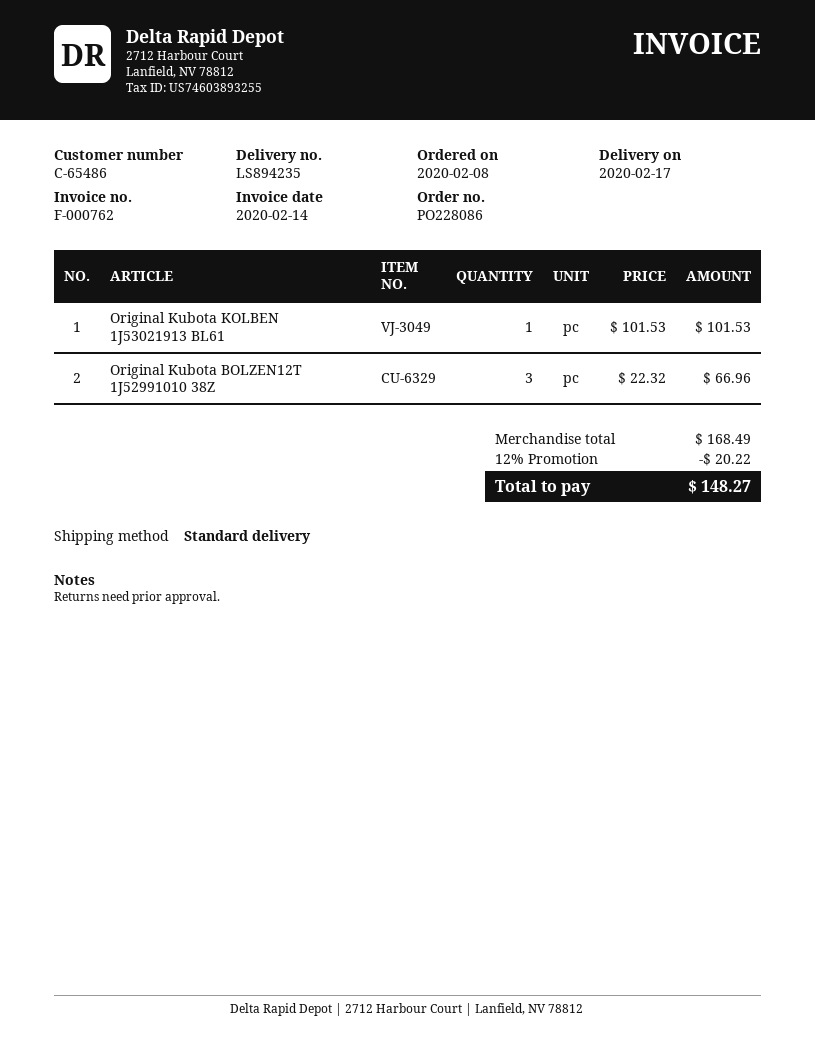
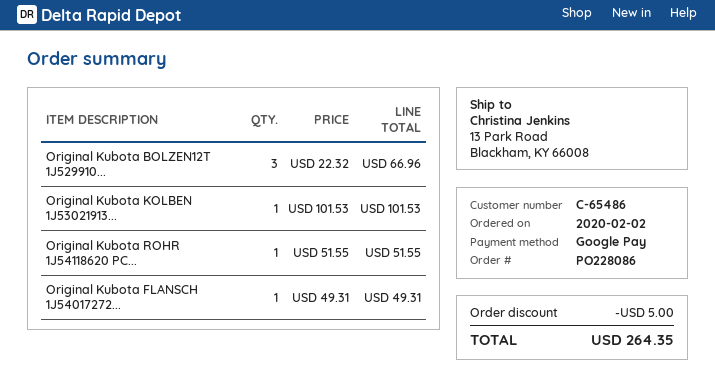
order date: 2020-02-08 -> 2020-02-02
Original Kubota ROHR 1J54118620 PC...: none -> 1 x 51.55 = 51.55
Original Kubota FLANSCH 1J54017272...: none -> 1 x 49.31 = 49.31
discount: 20.22 -> 5.00
total: 148.27 -> 264.35

